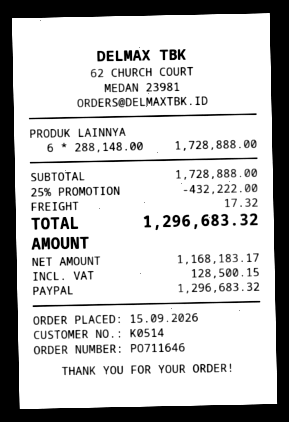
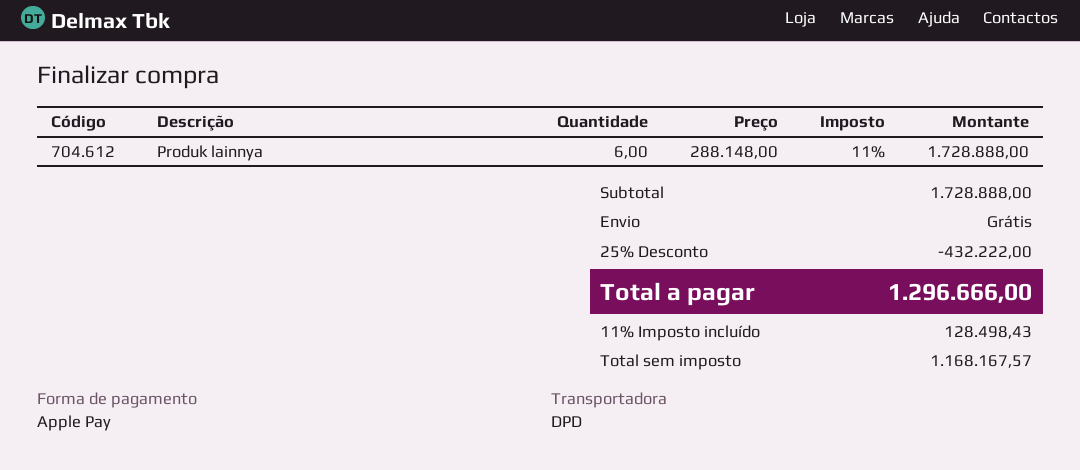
payment method: PayPal -> Apple Pay
shipping: 17.32 -> 0.00
net: 1168183.17 -> 1168167.57
tax: 128500.15 -> 128498.43
total: 1296683.32 -> 1296666.00

